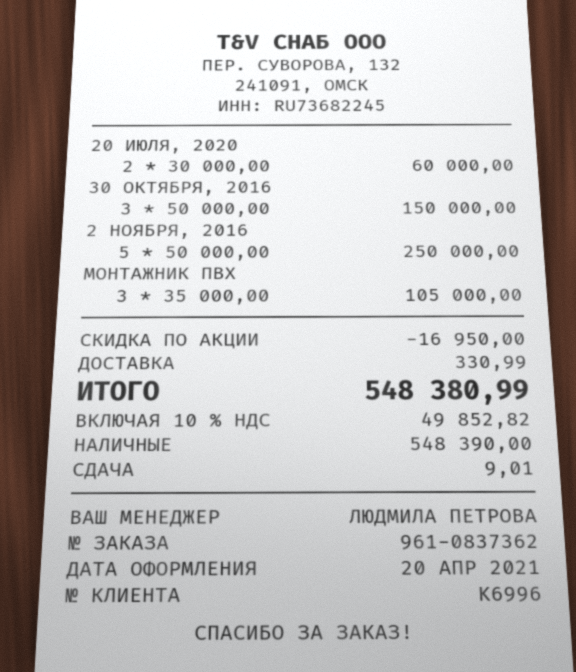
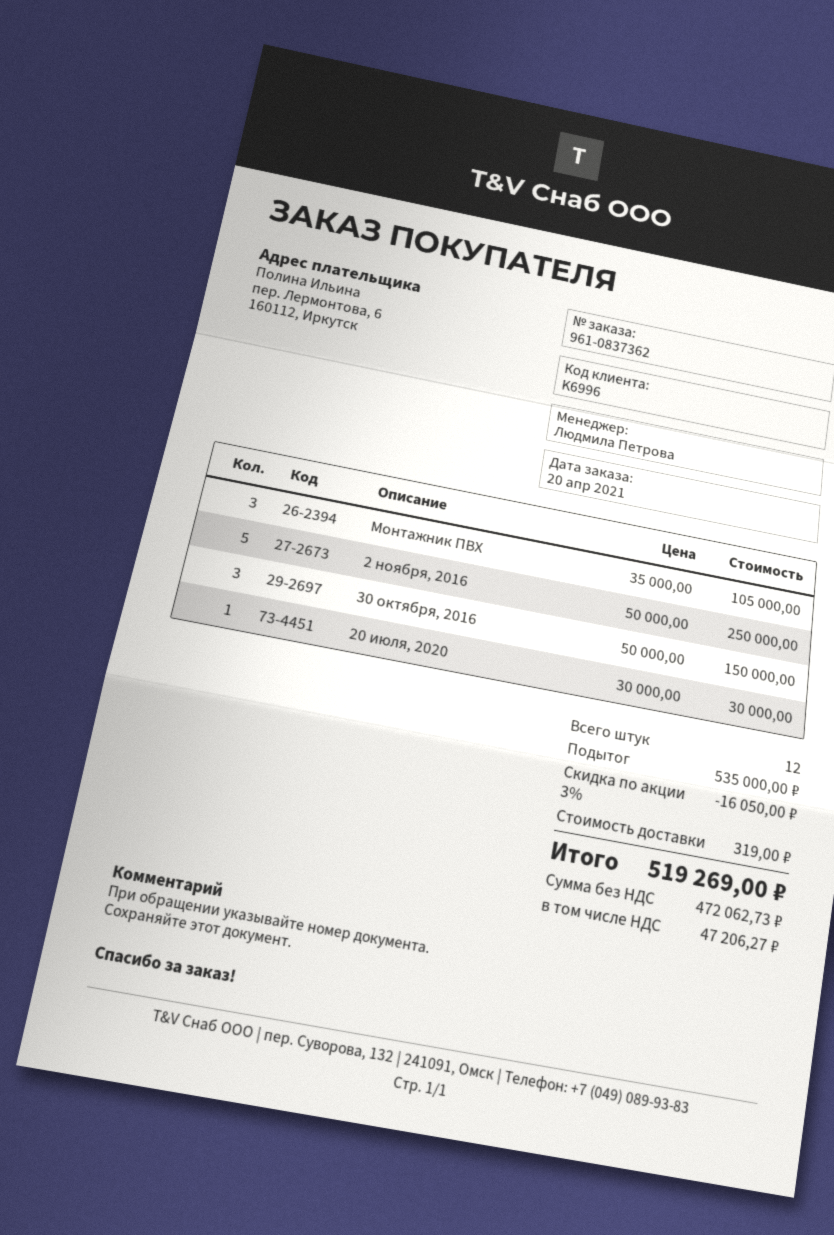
20 ИЮЛЯ, 2020: 2 x 30000.00 = 60000.00 -> 1 x 30000.00 = 30000.00
discount: 16950.00 -> 16050.00
shipping: 330.99 -> 319.00
tax: 49852.82 -> 47206.27
total: 548380.99 -> 519269.00

